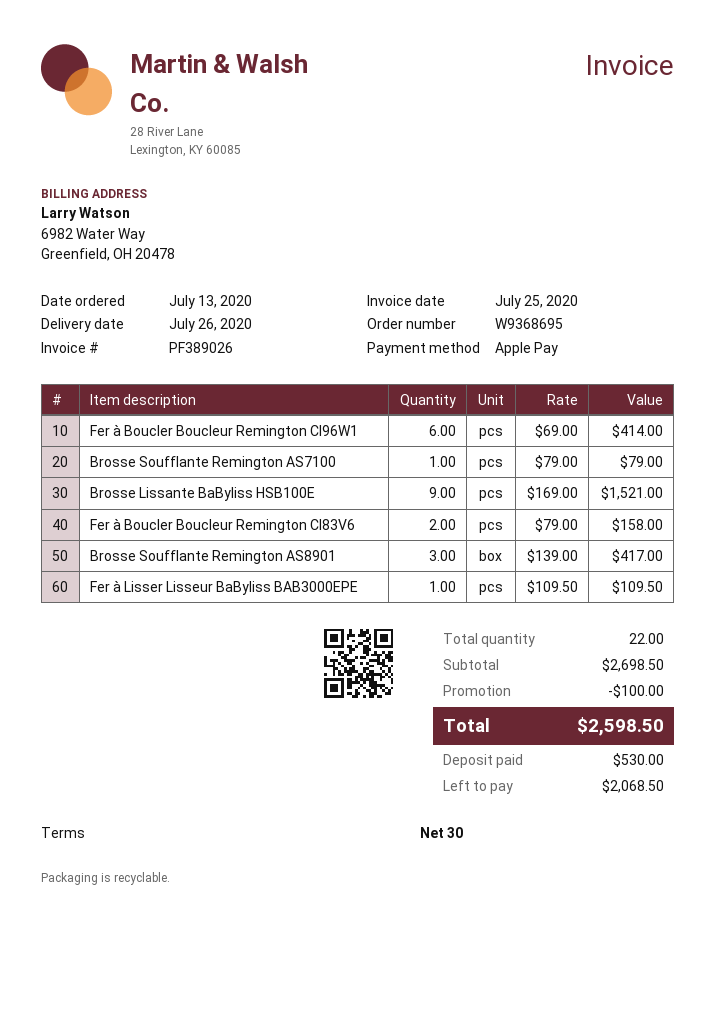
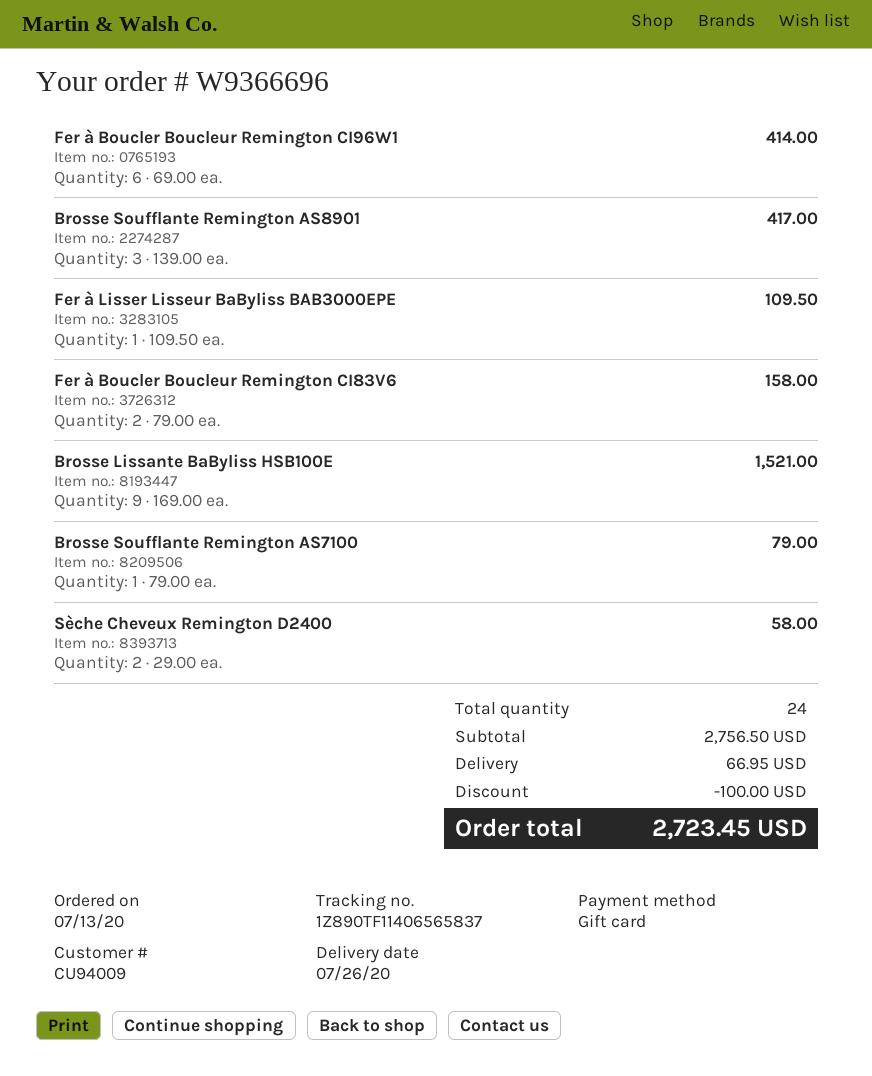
order number: W9368695 -> W9366696
payment method: Apple Pay -> gift card
Sèche Cheveux Remington D2400: none -> 2 x 29.00 = 58.00
total quantity: 22 -> 24
subtotal: 2698.50 -> 2756.50
shipping: none -> 66.95
total: 2598.50 -> 2723.45

